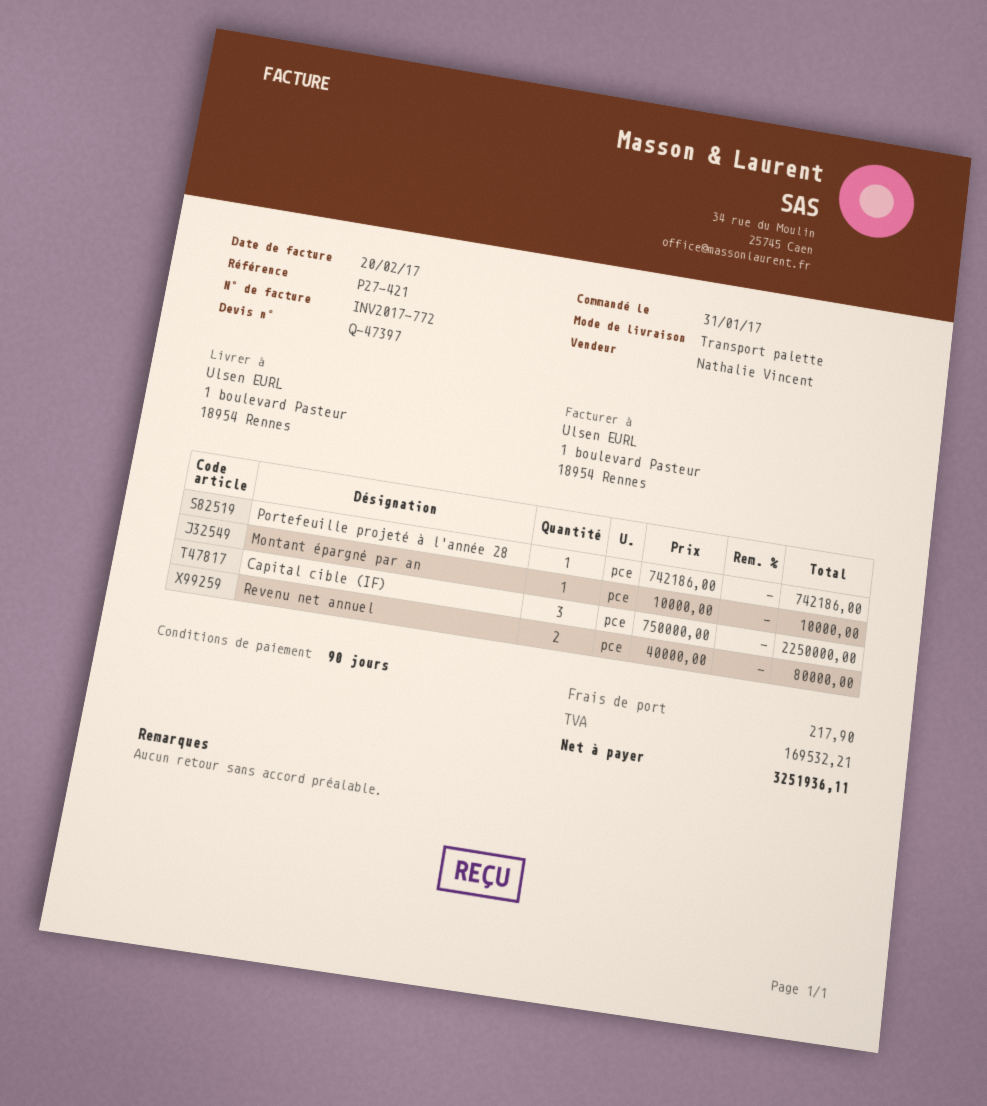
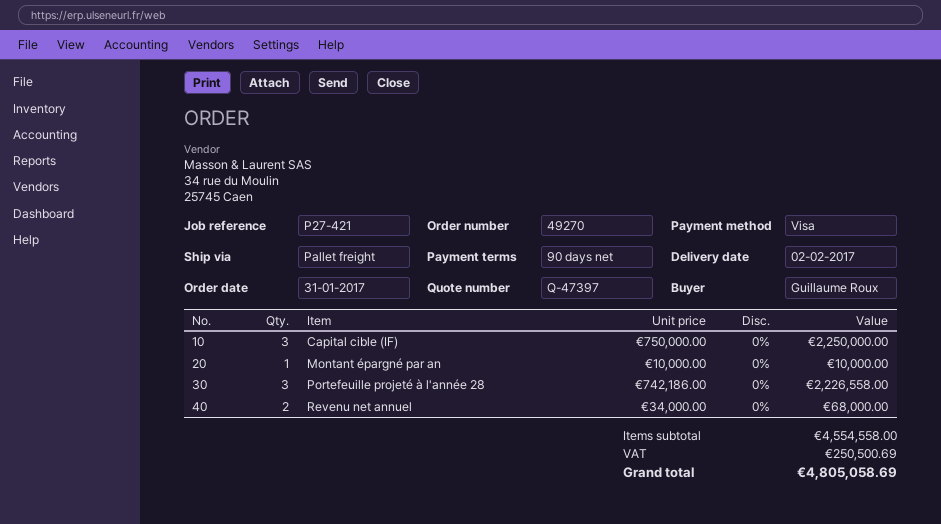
Portefeuille projeté à l'année 28: 1 x 742186.00 = 742186.00 -> 3 x 742186.00 = 2226558.00
Revenu net annuel: 2 x 40000.00 = 80000.00 -> 2 x 34000.00 = 68000.00
shipping: 217.90 -> none
tax: 169532.21 -> 250500.69
total: 3251936.11 -> 4805058.69

